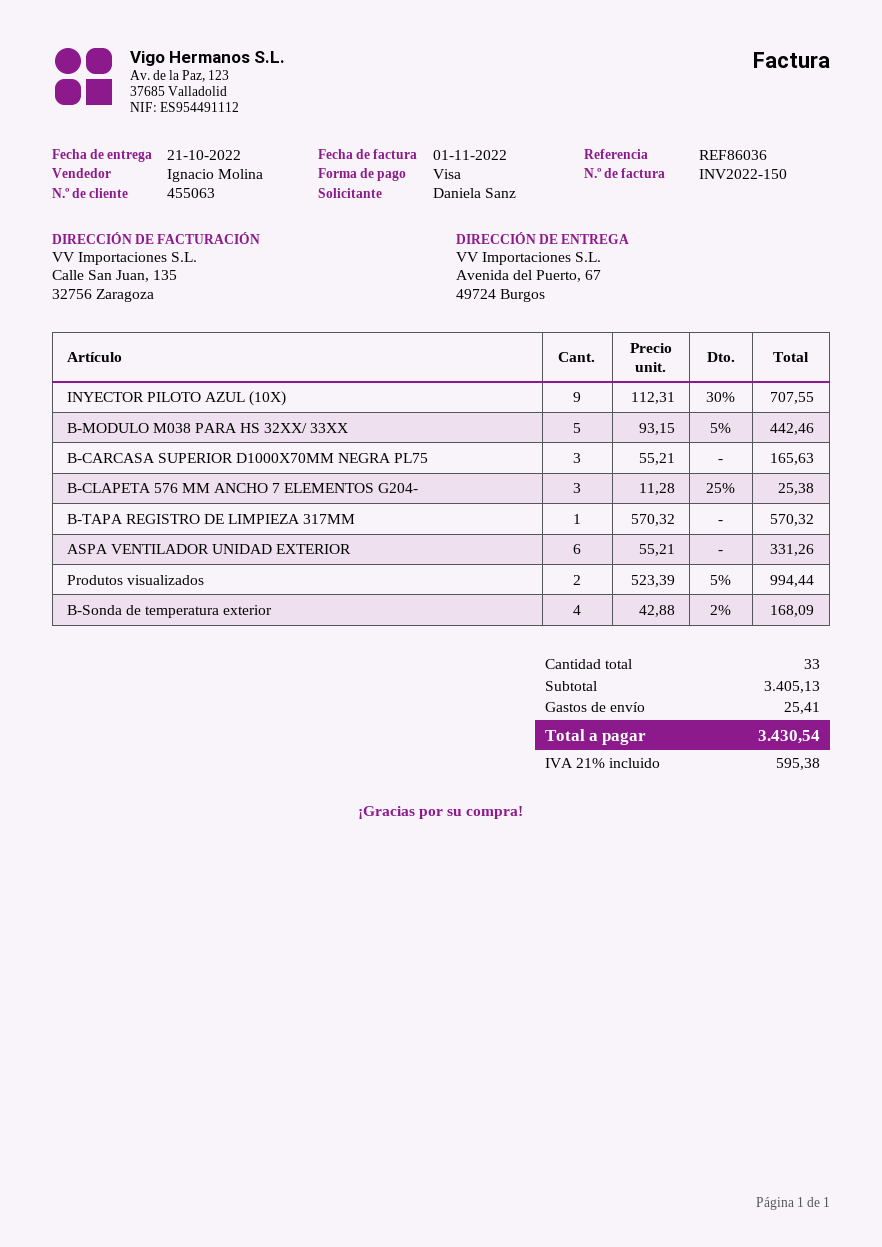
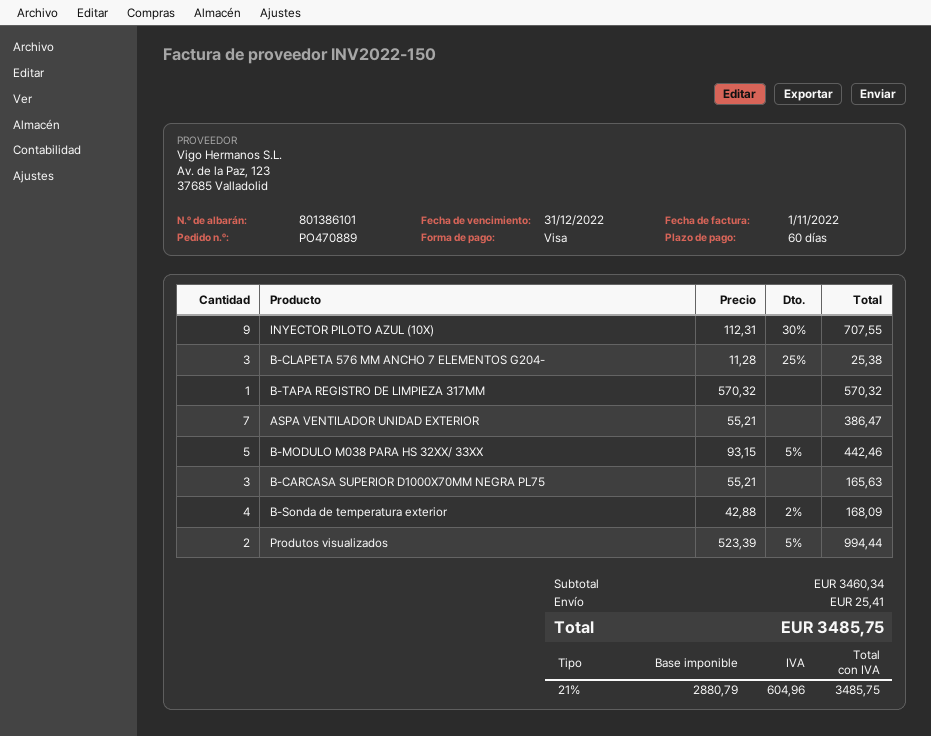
ASPA VENTILADOR UNIDAD EXTERIOR: 6 x 55.21 = 331.26 -> 7 x 55.21 = 386.47
subtotal: 3405.13 -> 3460.34
tax: 21% = 595.38 -> 21% = 604.96
total: 3430.54 -> 3485.75

